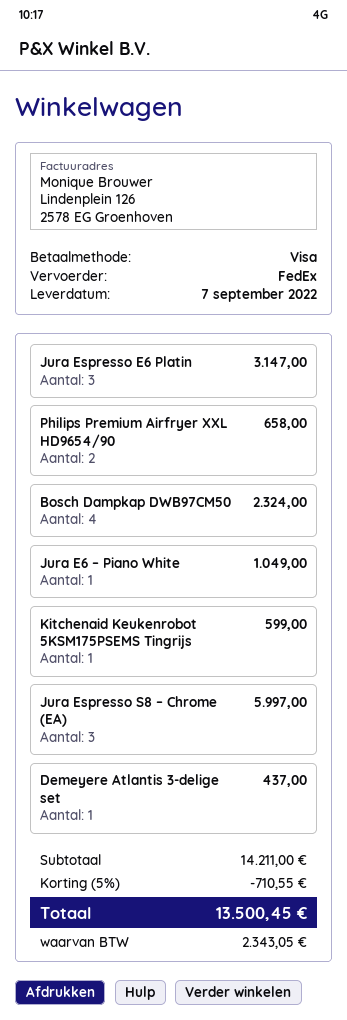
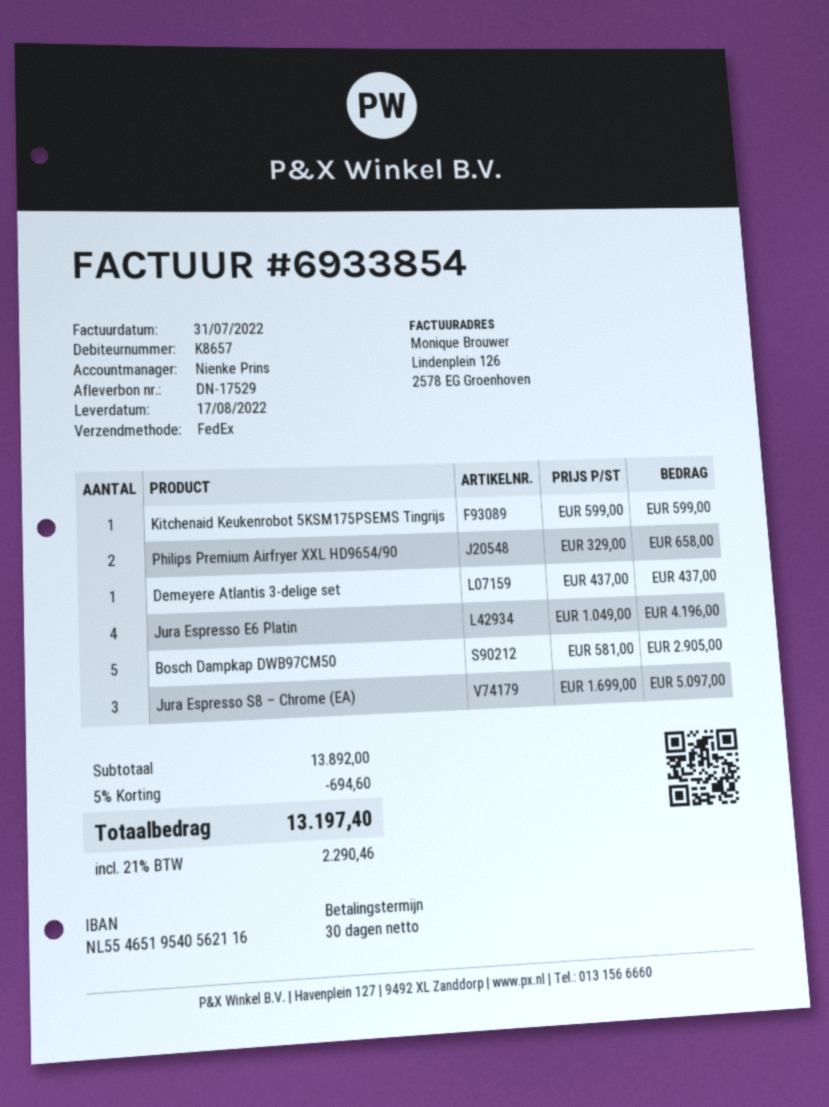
delivery date: 2022-09-07 -> 2022-08-17
Jura Espresso E6 Platin: 3 for 3147.00 -> 4 for 4196.00
Bosch Dampkap DWB97CM50: 4 for 2324.00 -> 5 for 2905.00
Jura E6 – Piano White: 1 for 1049.00 -> none
Jura Espresso S8 – Chrome (EA): 3 for 5997.00 -> 3 for 5097.00
subtotal: 14211.00 -> 13892.00
discount: 5% = 710.55 -> 5% = 694.60
tax: 2343.05 -> 2290.46
total: 13500.45 -> 13197.40

